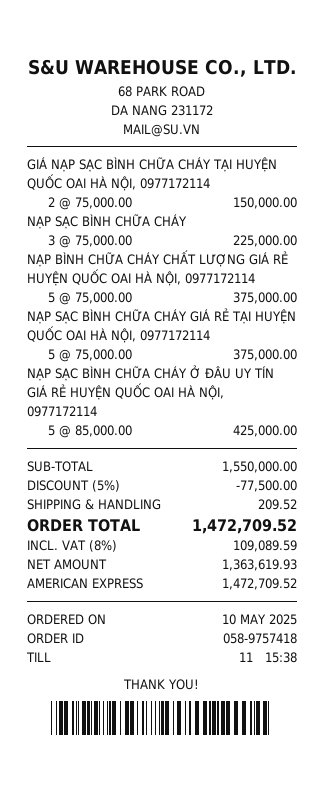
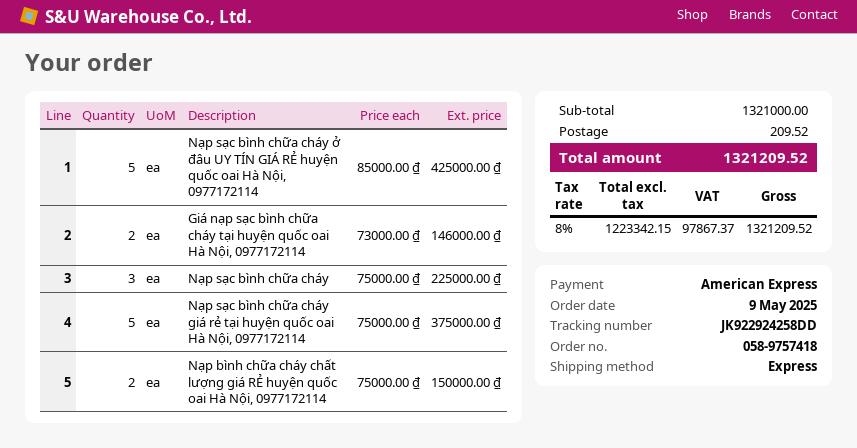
order date: 2025-05-10 -> 2025-05-09
GIÁ NẠP SẠC BÌNH CHỮA CHÁY TẠI HUYỆN QUỐC OAI HÀ NỘI, 0977172114: 2 x 75000.00 = 150000.00 -> 2 x 73000.00 = 146000.00
NẠP BÌNH CHỮA CHÁY CHẤT LƯỢNG GIÁ RẺ HUYỆN QUỐC OAI HÀ NỘI, 0977172114: 5 x 75000.00 = 375000.00 -> 2 x 75000.00 = 150000.00
subtotal: 1550000.00 -> 1321000.00
discount: 5% = 77500.00 -> none
net: 1363619.93 -> 1223342.15
tax: 8% = 109089.59 -> 8% = 97867.37
total: 1472709.52 -> 1321209.52

